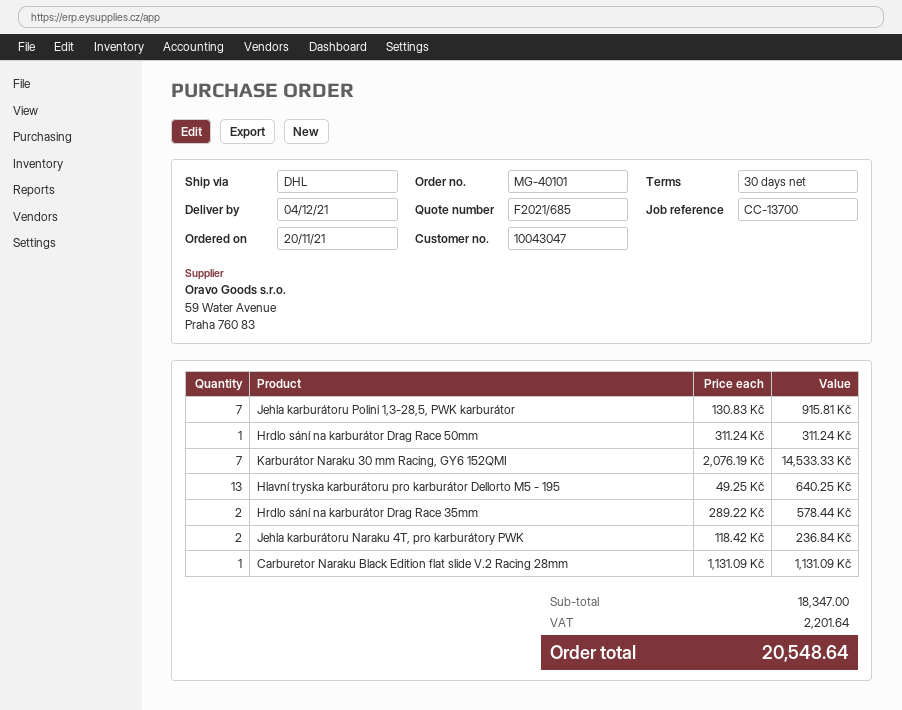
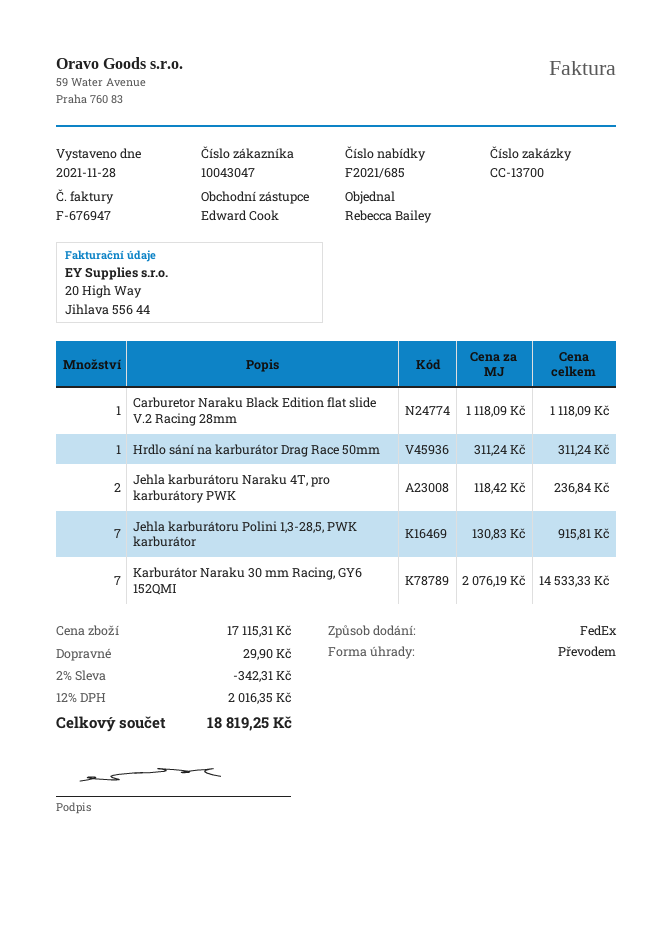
shipping method: DHL -> FedEx
Hlavní tryska karburátoru pro karburátor Dellorto M5 - 195: 13 x 49.25 = 640.25 -> none
Hrdlo sání na karburátor Drag Race 35mm: 2 x 289.22 = 578.44 -> none
Carburetor Naraku Black Edition flat slide V.2 Racing 28mm: 1 x 1131.09 = 1131.09 -> 1 x 1118.09 = 1118.09
subtotal: 18347.00 -> 17115.31
discount: none -> 2% = 342.31
shipping: none -> 29.90
tax: 2201.64 -> 2016.35
total: 20548.64 -> 18819.25

